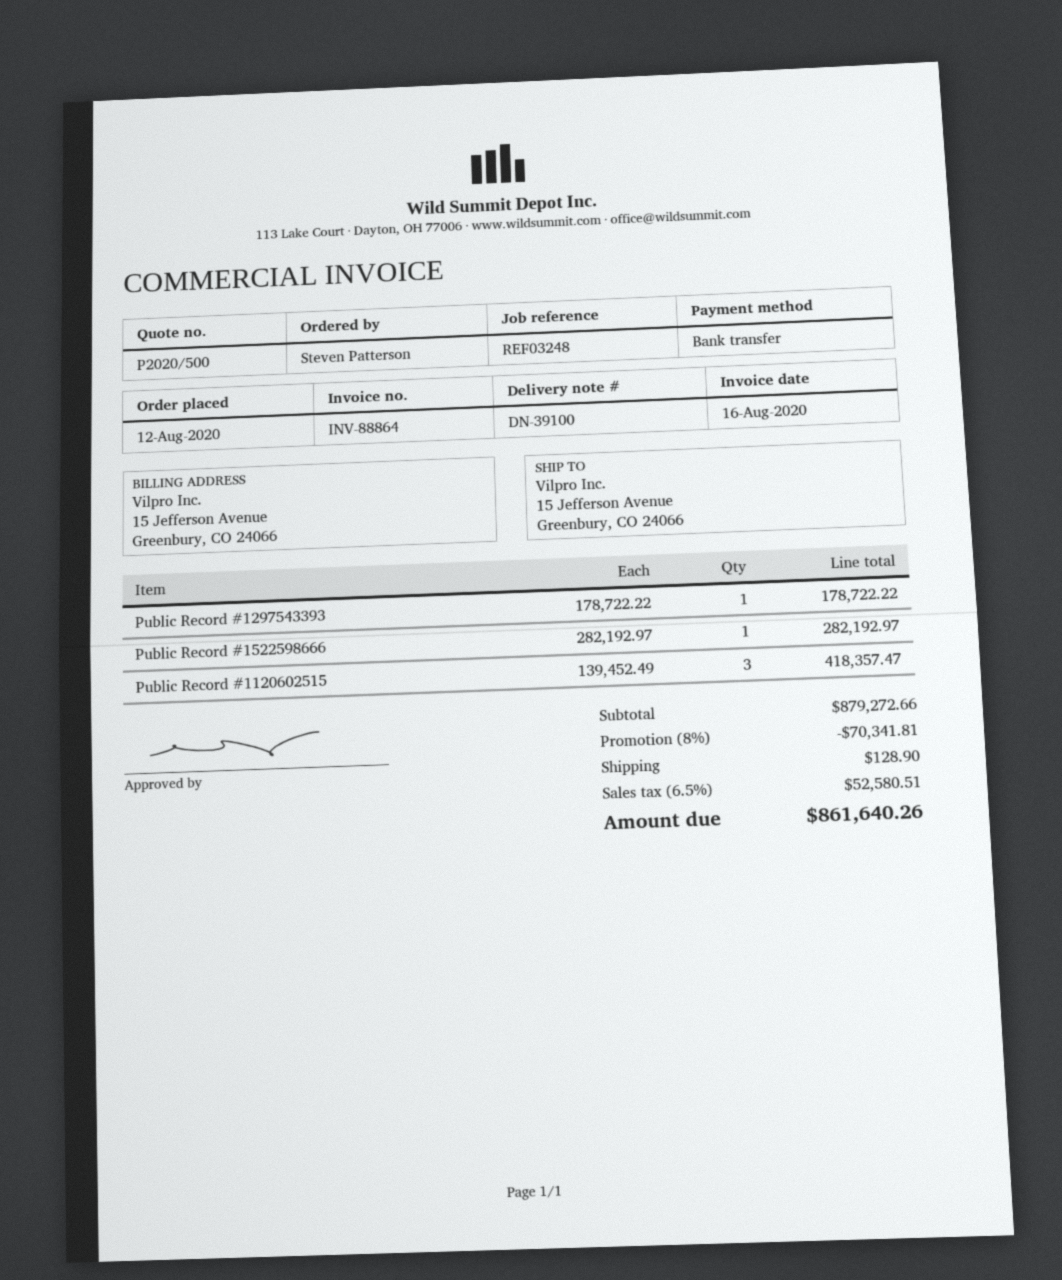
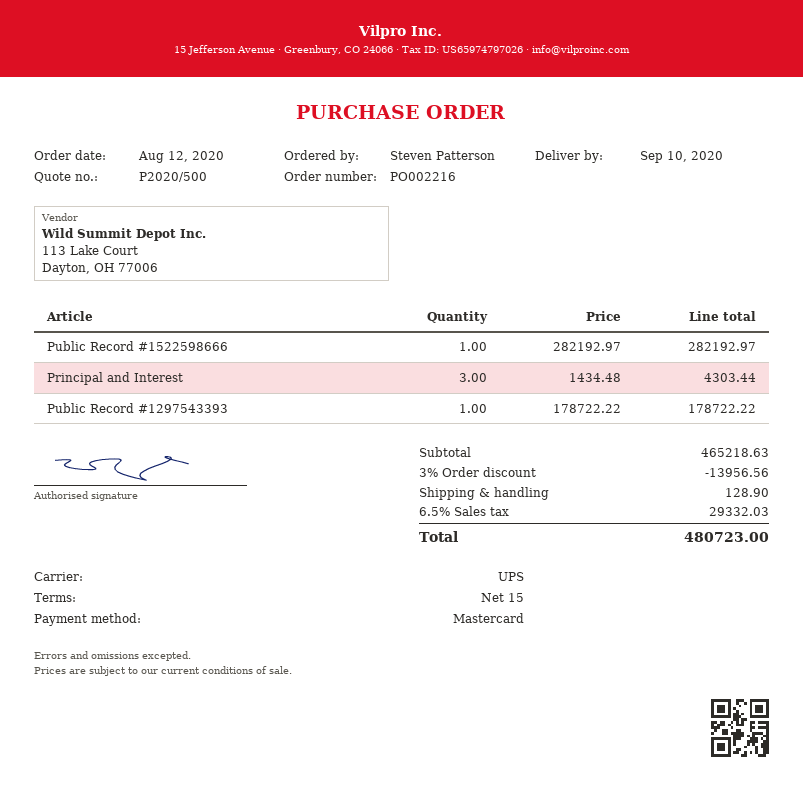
payment method: bank transfer -> Mastercard
Public Record #1120602515: 3 x 139452.49 = 418357.47 -> none
Principal and Interest: none -> 3 x 1434.48 = 4303.44
subtotal: 879272.66 -> 465218.63
discount: 8% = 70341.81 -> 3% = 13956.56
tax: 6.5% = 52580.51 -> 6.5% = 29332.03
total: 861640.26 -> 480723.00

